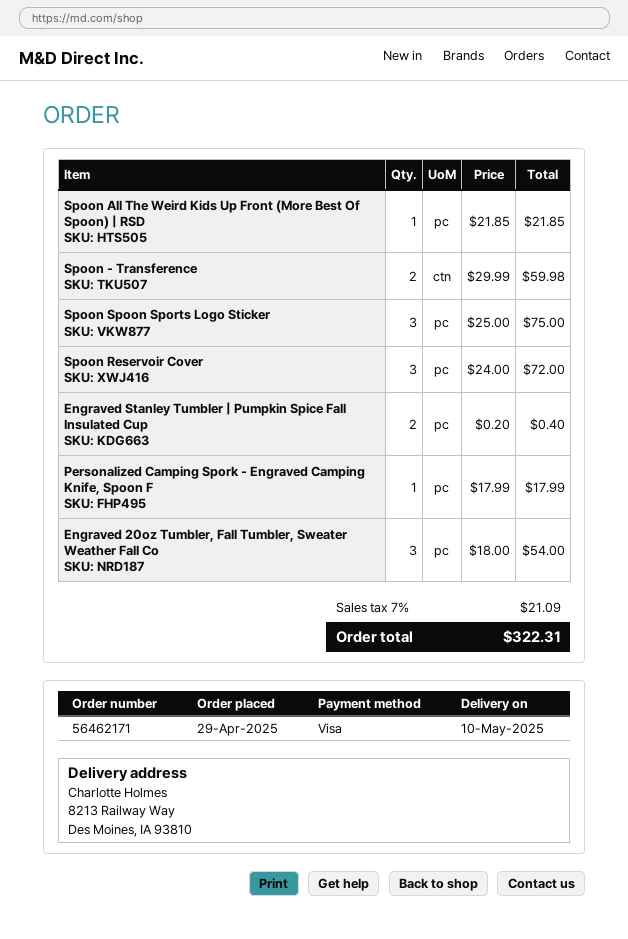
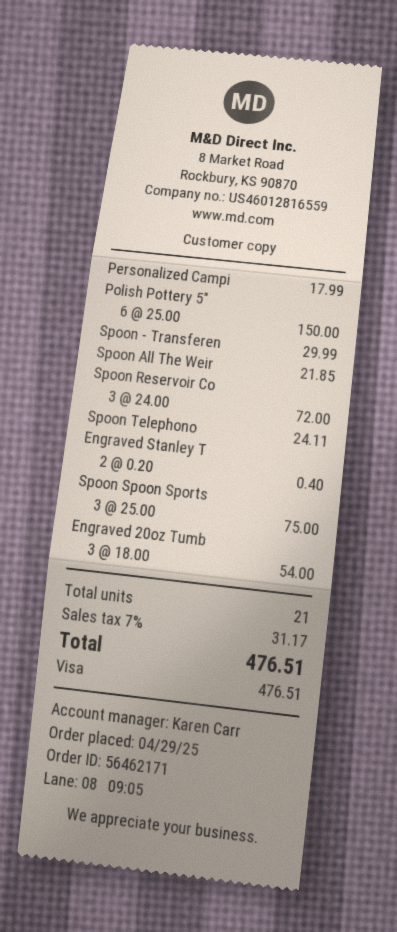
Spoon - Transference: 2 x 29.99 = 59.98 -> 1 x 29.99 = 29.99
Polish Pottery 5": none -> 6 x 25.00 = 150.00
Spoon Telephono: none -> 1 x 24.11 = 24.11
tax: 7% = 21.09 -> 7% = 31.17
total: 322.31 -> 476.51

